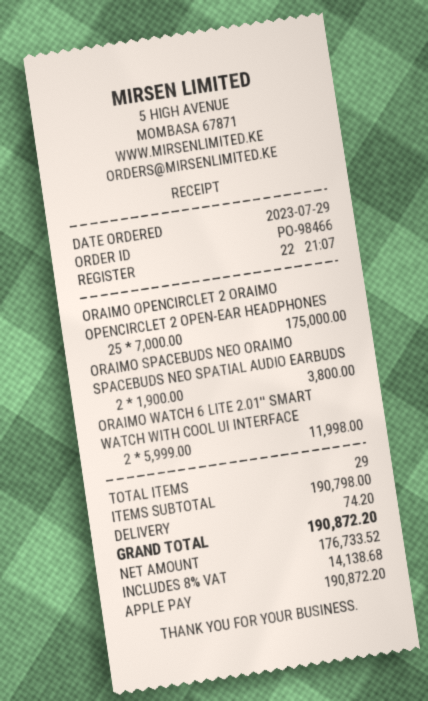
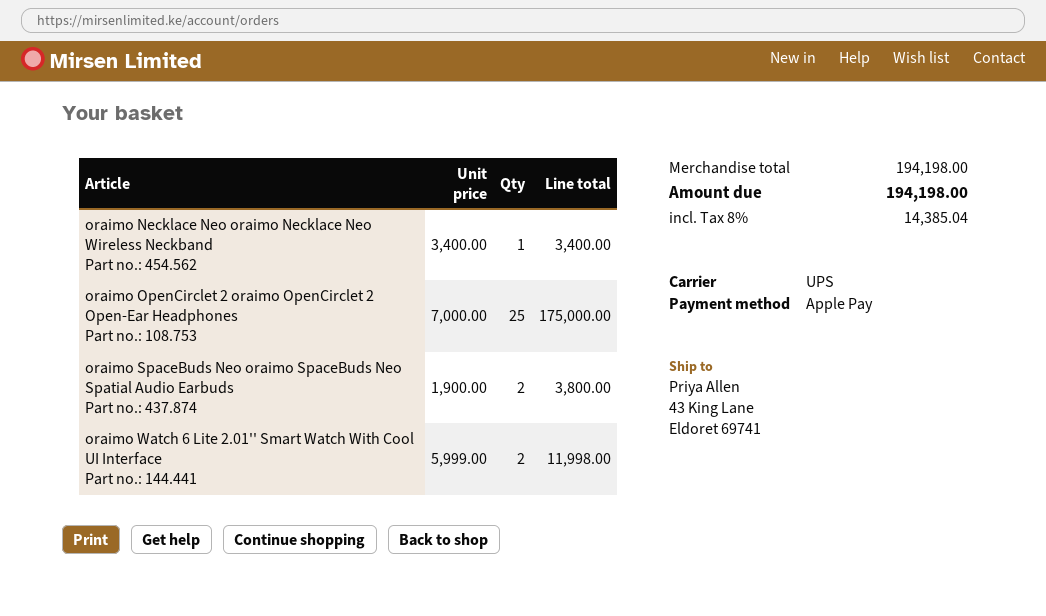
oraimo Necklace Neo oraimo Necklace Neo Wireless Neckband: none -> 1 x 3400.00 = 3400.00
subtotal: 190798.00 -> 194198.00
shipping: 74.20 -> none
tax: 8% = 14138.68 -> 8% = 14385.04
total: 190872.20 -> 194198.00

